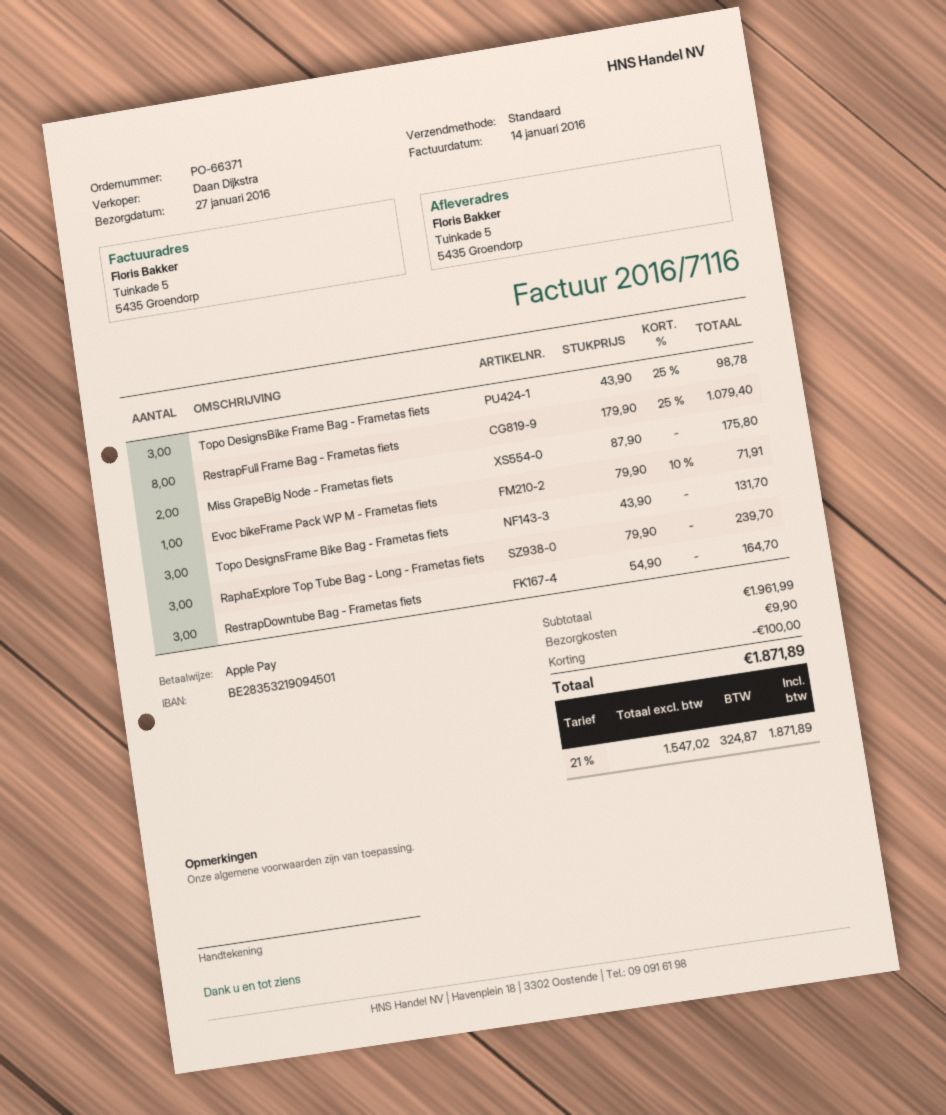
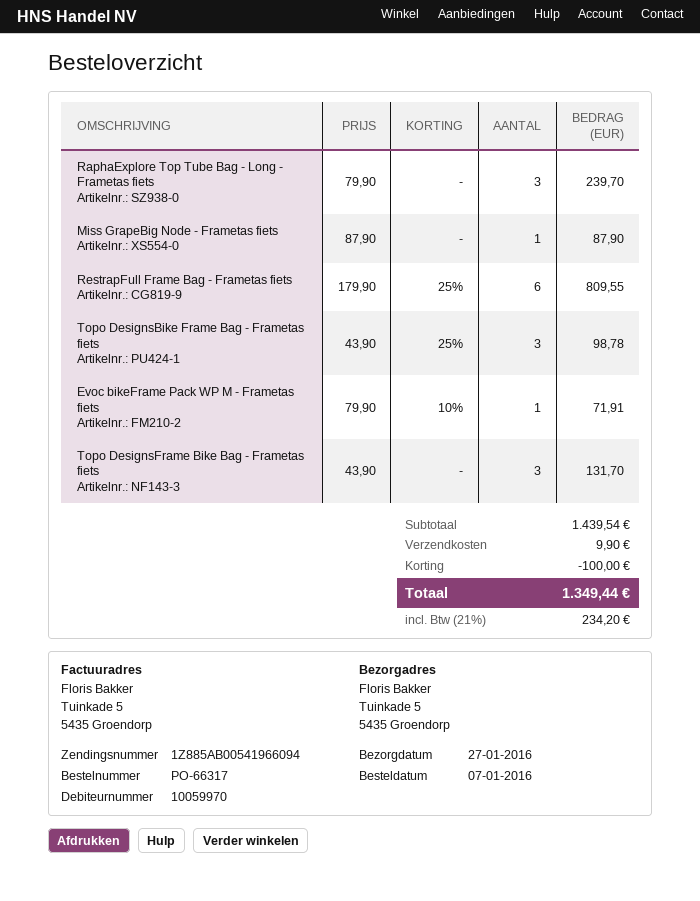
order number: PO-66371 -> PO-66317
RestrapFull Frame Bag - Frametas fiets: 8 x 179.90 - 25% = 1079.40 -> 6 x 179.90 - 25% = 809.55
Miss GrapeBig Node - Frametas fiets: 2 x 87.90 = 175.80 -> 1 x 87.90 = 87.90
RestrapDowntube Bag - Frametas fiets: 3 x 54.90 = 164.70 -> none
subtotal: 1961.99 -> 1439.54
tax: 21% = 324.87 -> 21% = 234.20
total: 1871.89 -> 1349.44

